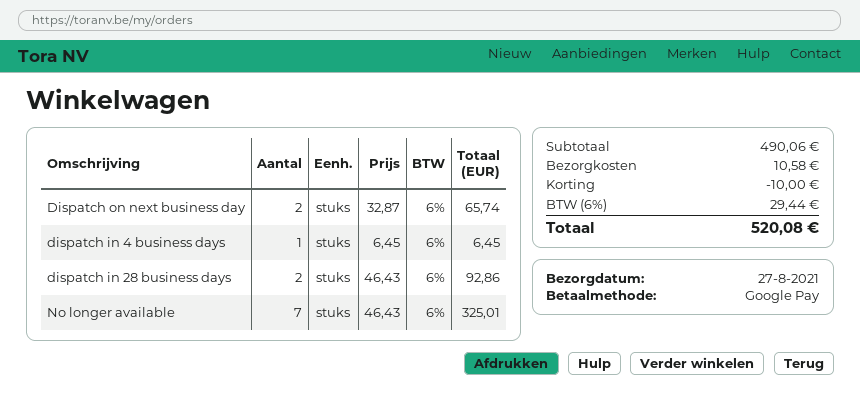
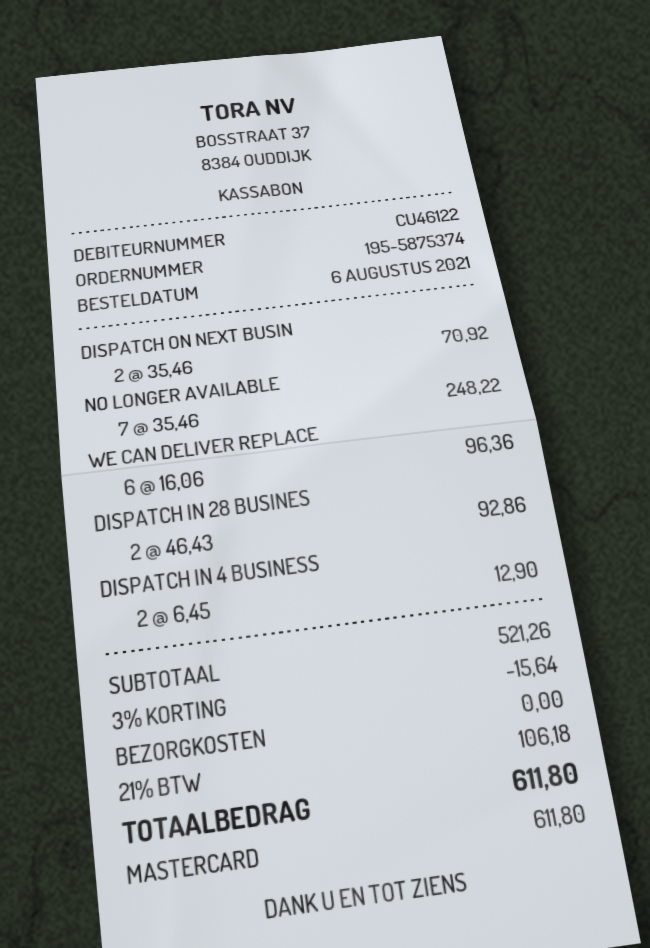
payment method: Google Pay -> Mastercard
Dispatch on next business day: 2 x 32.87 = 65.74 -> 2 x 35.46 = 70.92
dispatch in 4 business days: 1 x 6.45 = 6.45 -> 2 x 6.45 = 12.90
No longer available: 7 x 46.43 = 325.01 -> 7 x 35.46 = 248.22
WE CAN DELIVER REPLACE: none -> 6 x 16.06 = 96.36
subtotal: 490.06 -> 521.26
discount: 10.00 -> 15.64
shipping: 10.58 -> 0.00
tax: 6% = 29.44 -> 21% = 106.18
total: 520.08 -> 611.80

